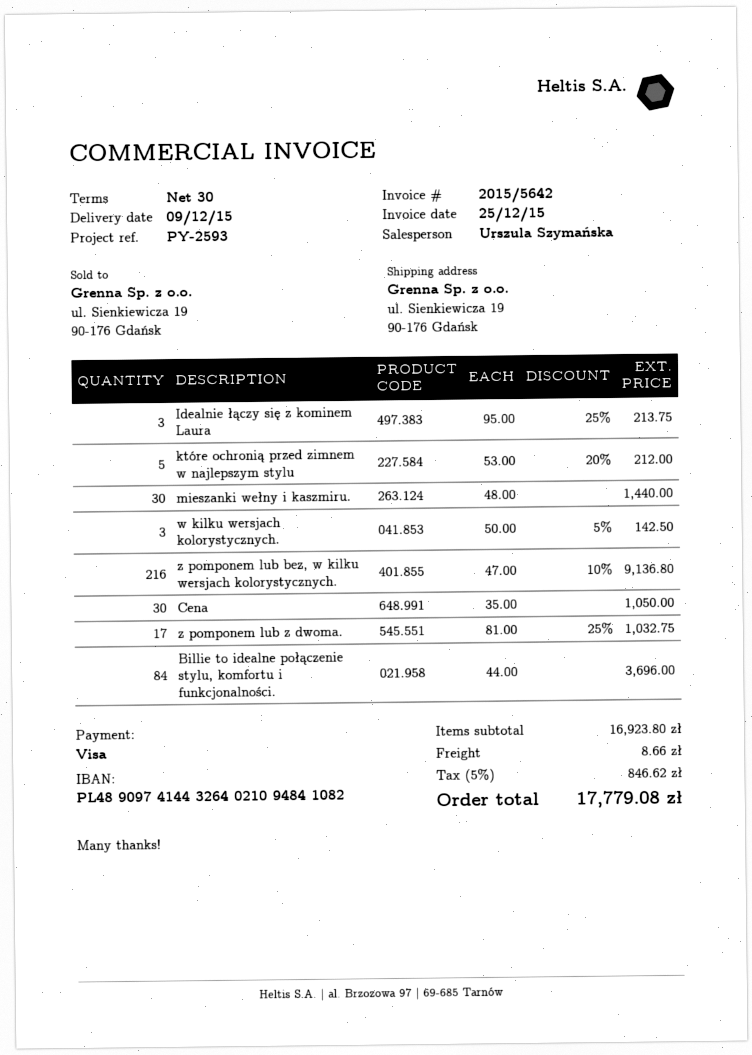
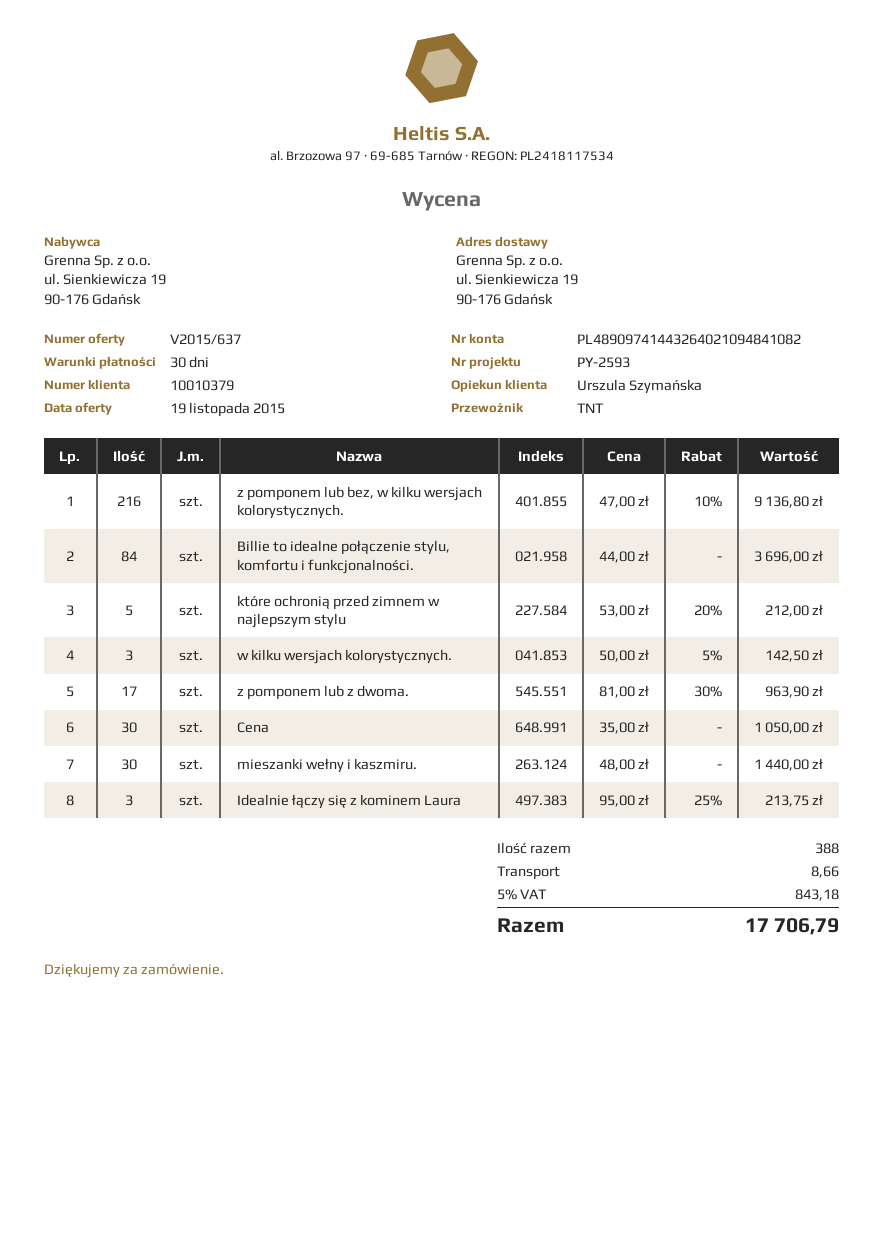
z pomponem lub z dwoma.: 17 x 81.00 - 25% = 1032.75 -> 17 x 81.00 - 30% = 963.90
tax: 5% = 846.62 -> 5% = 843.18
total: 17779.08 -> 17706.79

